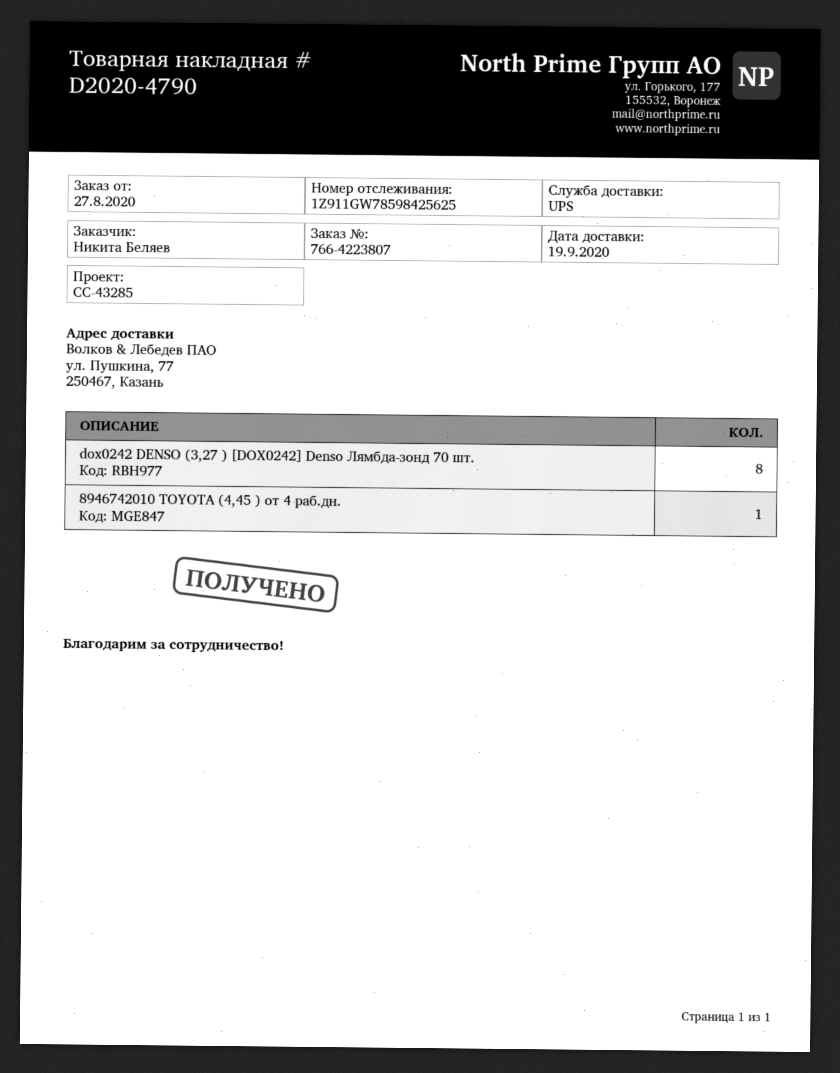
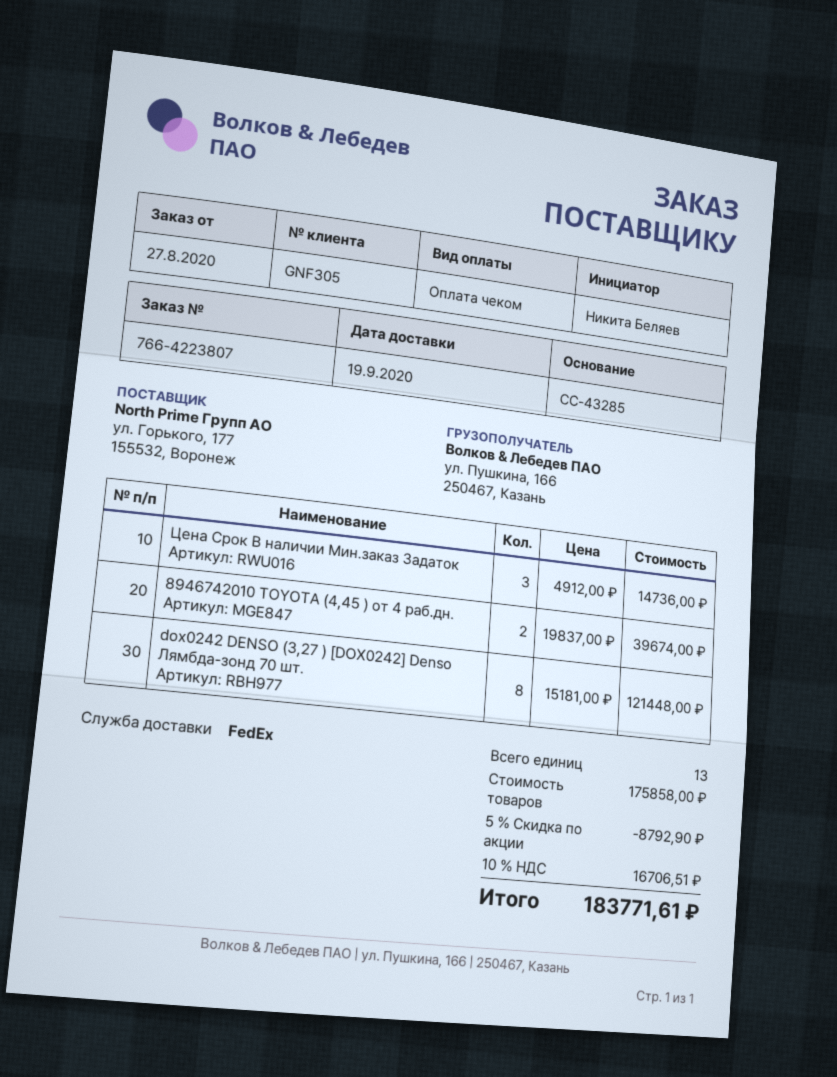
shipping method: UPS -> FedEx
ship to: ул. Пушкина, 77, 250467, Казань -> ул. Пушкина, 166, 250467, Казань
8946742010 TOYOTA (4,45 ) от 4 раб.дн.: 1 -> 2
Цена Срок В наличии Мин.заказ Задаток: none -> 3

